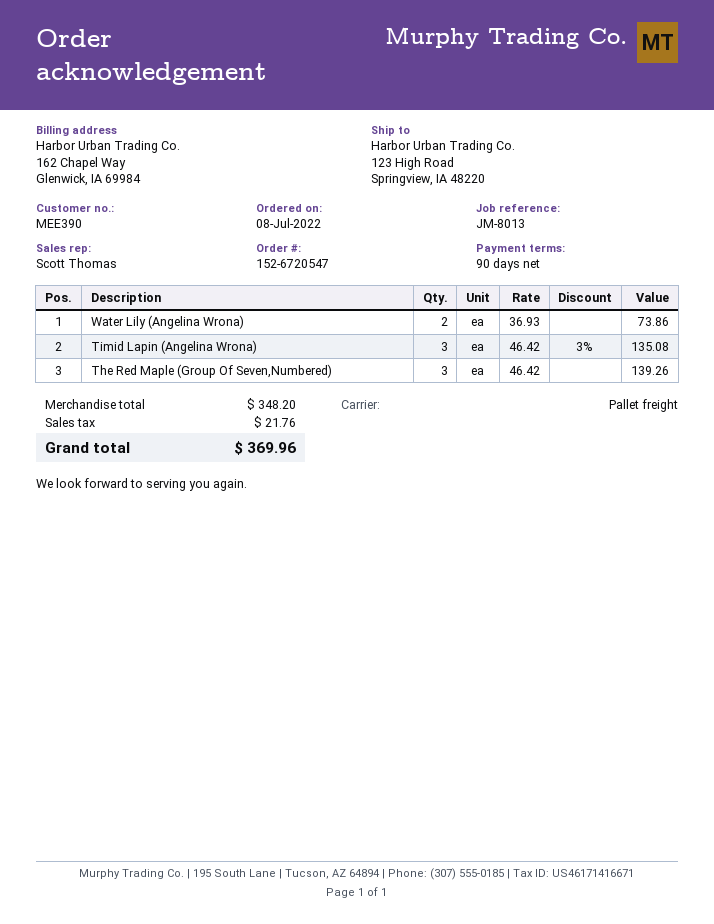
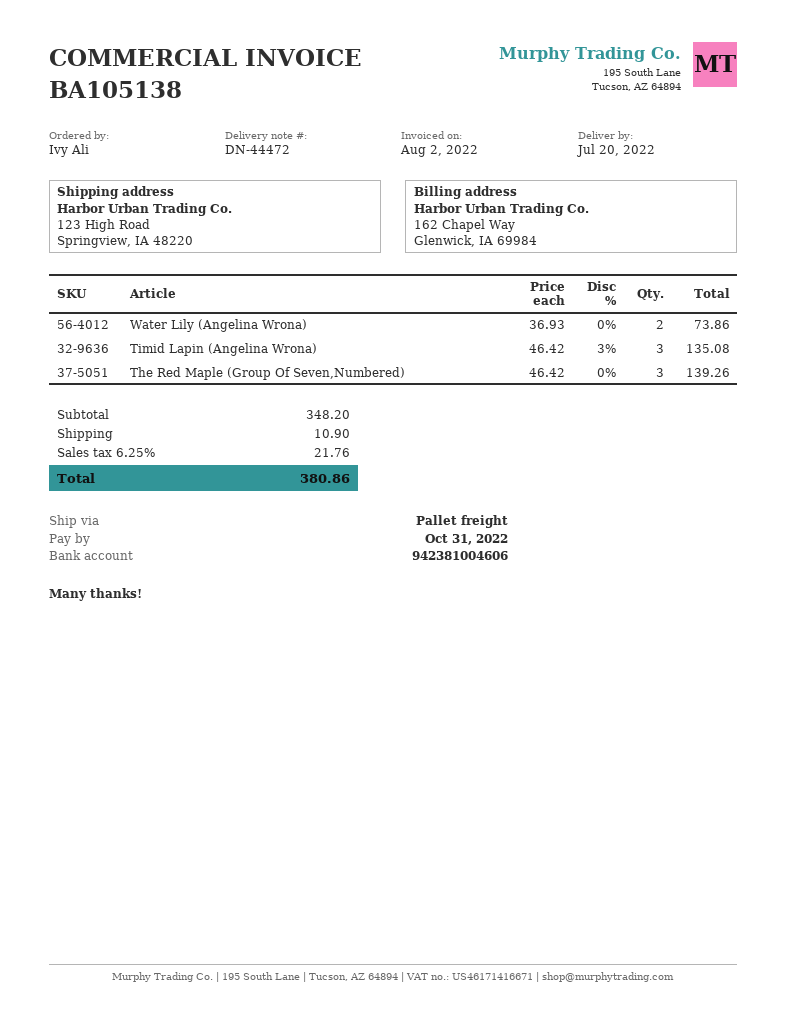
shipping: none -> 10.90
total: 369.96 -> 380.86

